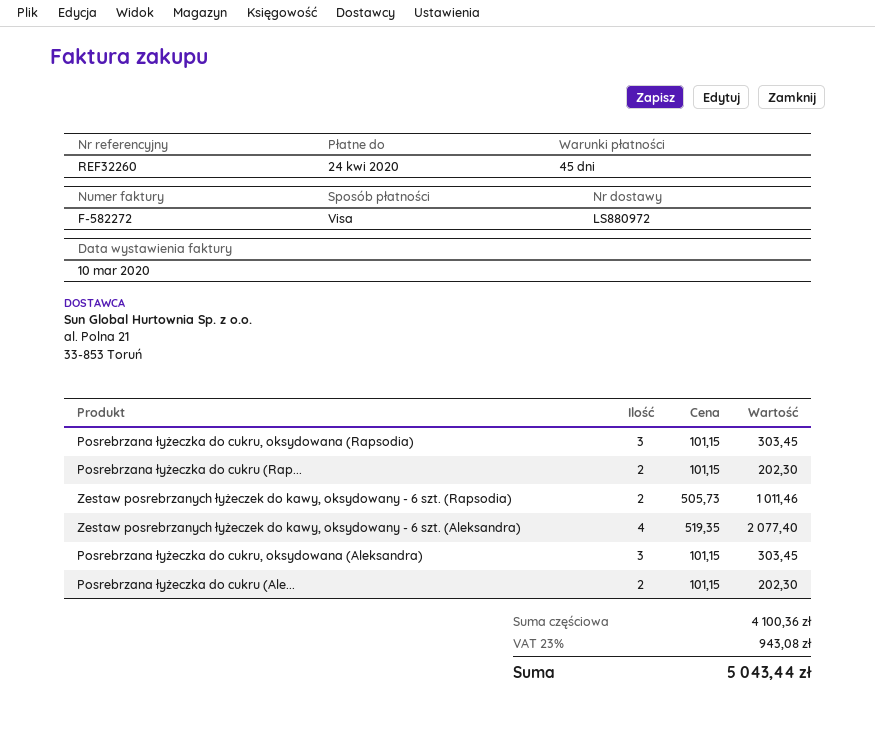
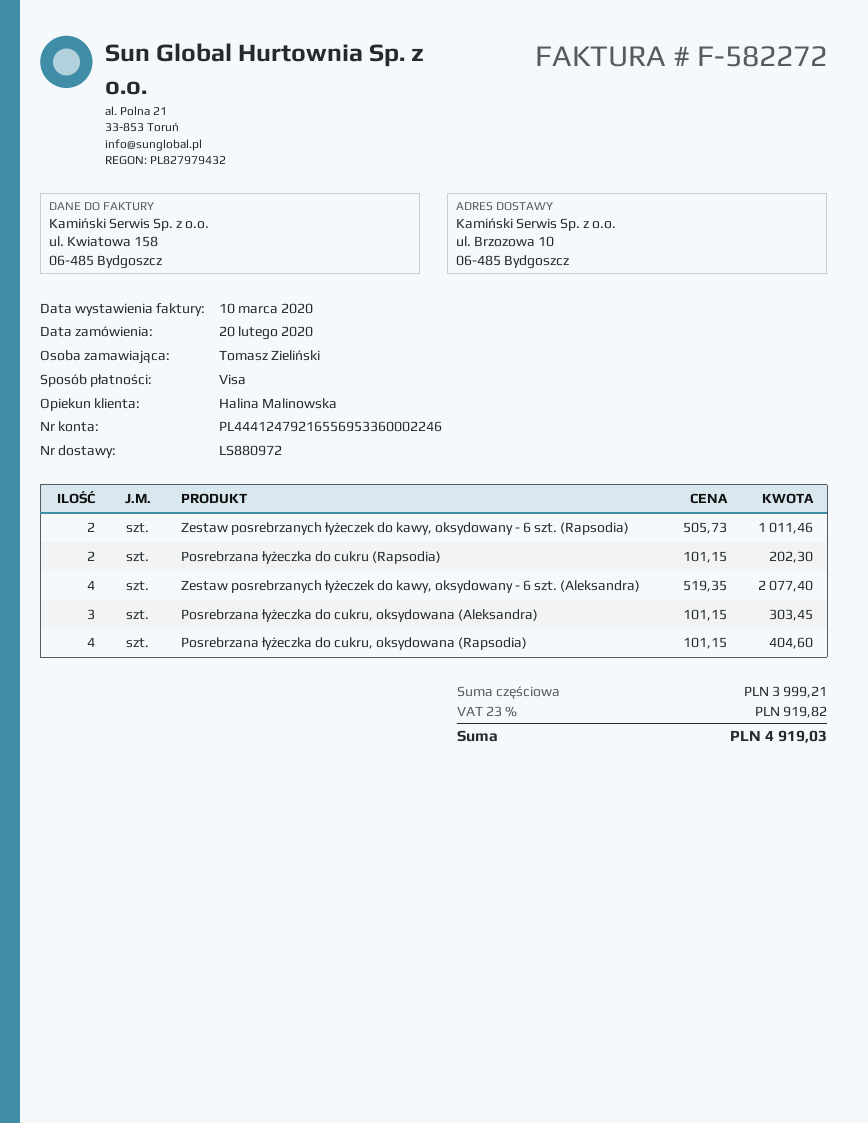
Posrebrzana łyżeczka do cukru, oksydowana (Rapsodia): 3 x 101.15 = 303.45 -> 4 x 101.15 = 404.60
Posrebrzana łyżeczka do cukru (Ale...: 2 x 101.15 = 202.30 -> none
subtotal: 4100.36 -> 3999.21
tax: 23% = 943.08 -> 23% = 919.82
total: 5043.44 -> 4919.03

